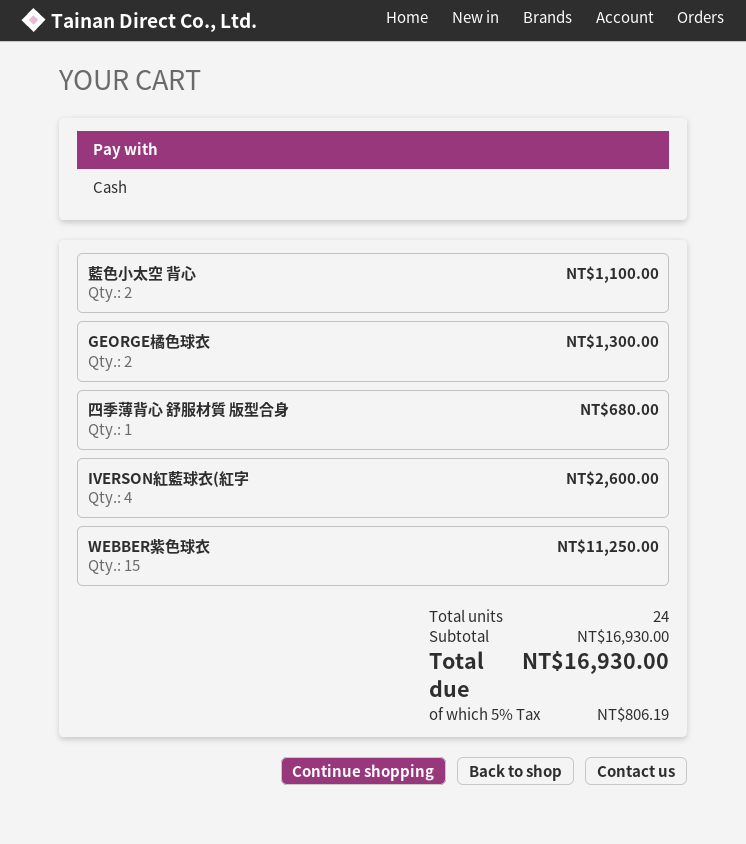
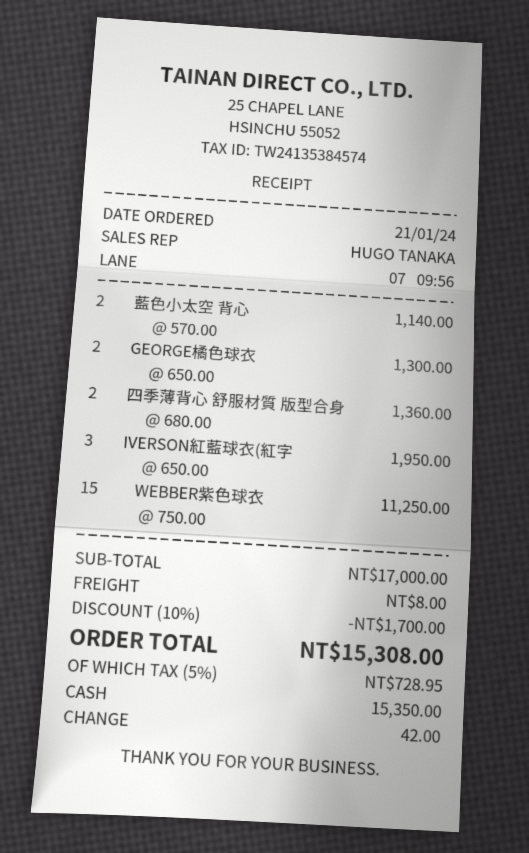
藍色小太空 背心: 2 for 1100.00 -> 2 for 1140.00
四季薄背心 舒服材質 版型合身: 1 for 680.00 -> 2 for 1360.00
IVERSON紅藍球衣(紅字: 4 for 2600.00 -> 3 for 1950.00
subtotal: 16930.00 -> 17000.00
discount: none -> 10% = 1700.00
shipping: none -> 8.00
tax: 5% = 806.19 -> 5% = 728.95
total: 16930.00 -> 15308.00

